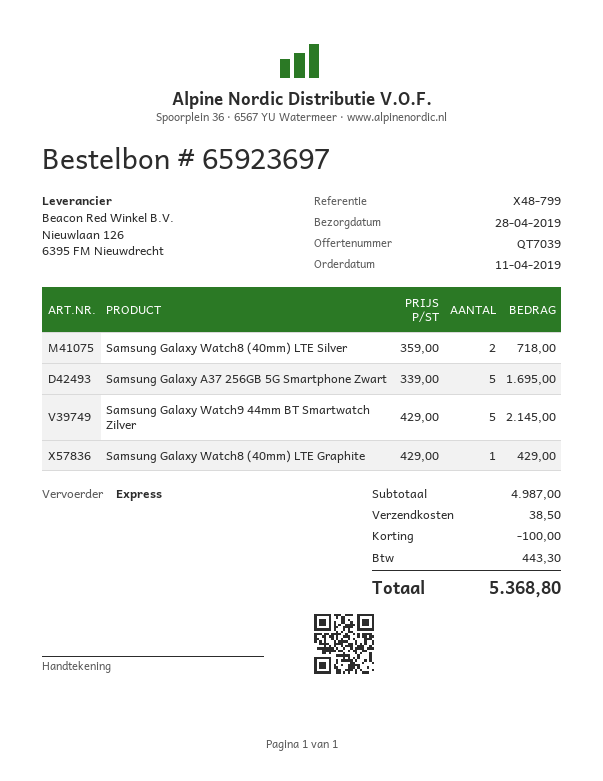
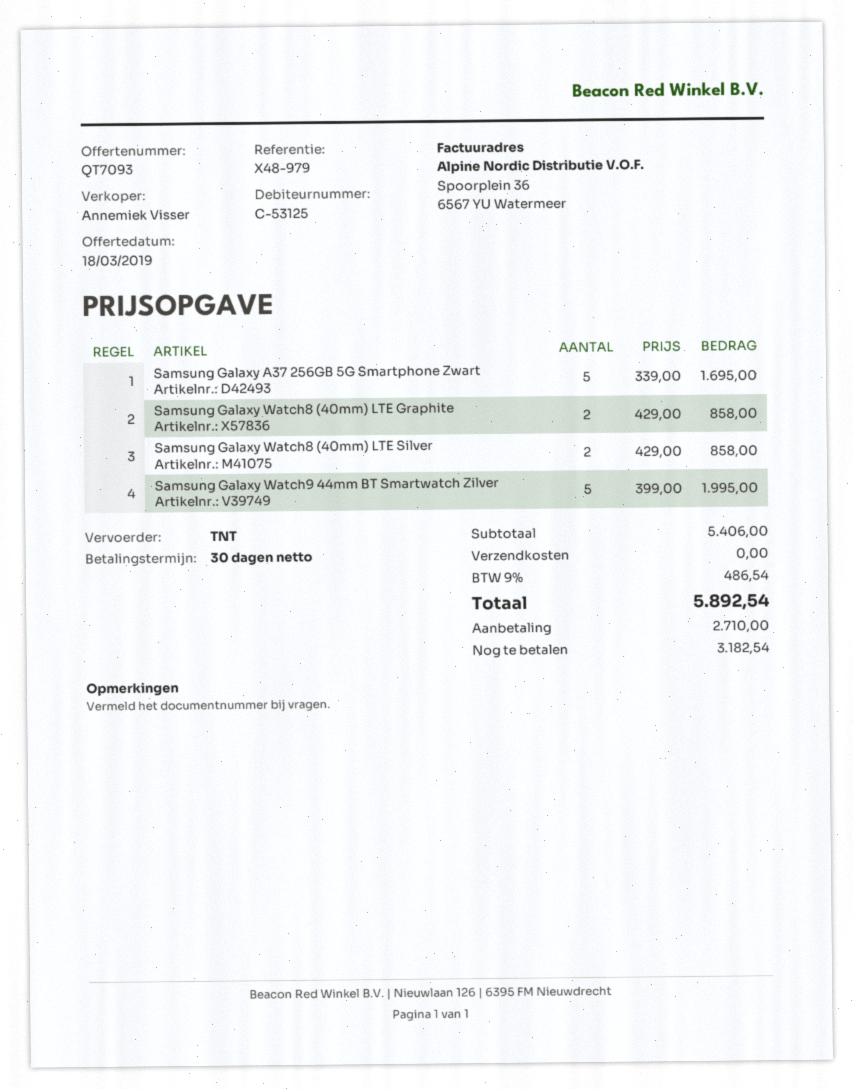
quote number: QT7039 -> QT7093
reference: X48-799 -> X48-979
shipping method: express -> TNT
Samsung Galaxy Watch8 (40mm) LTE Silver: 2 x 359.00 = 718.00 -> 2 x 429.00 = 858.00
Samsung Galaxy Watch9 44mm BT Smartwatch Zilver: 5 x 429.00 = 2145.00 -> 5 x 399.00 = 1995.00
Samsung Galaxy Watch8 (40mm) LTE Graphite: 1 x 429.00 = 429.00 -> 2 x 429.00 = 858.00
subtotal: 4987.00 -> 5406.00
discount: 100.00 -> none
shipping: 38.50 -> 0.00
tax: 443.30 -> 486.54
total: 5368.80 -> 5892.54

